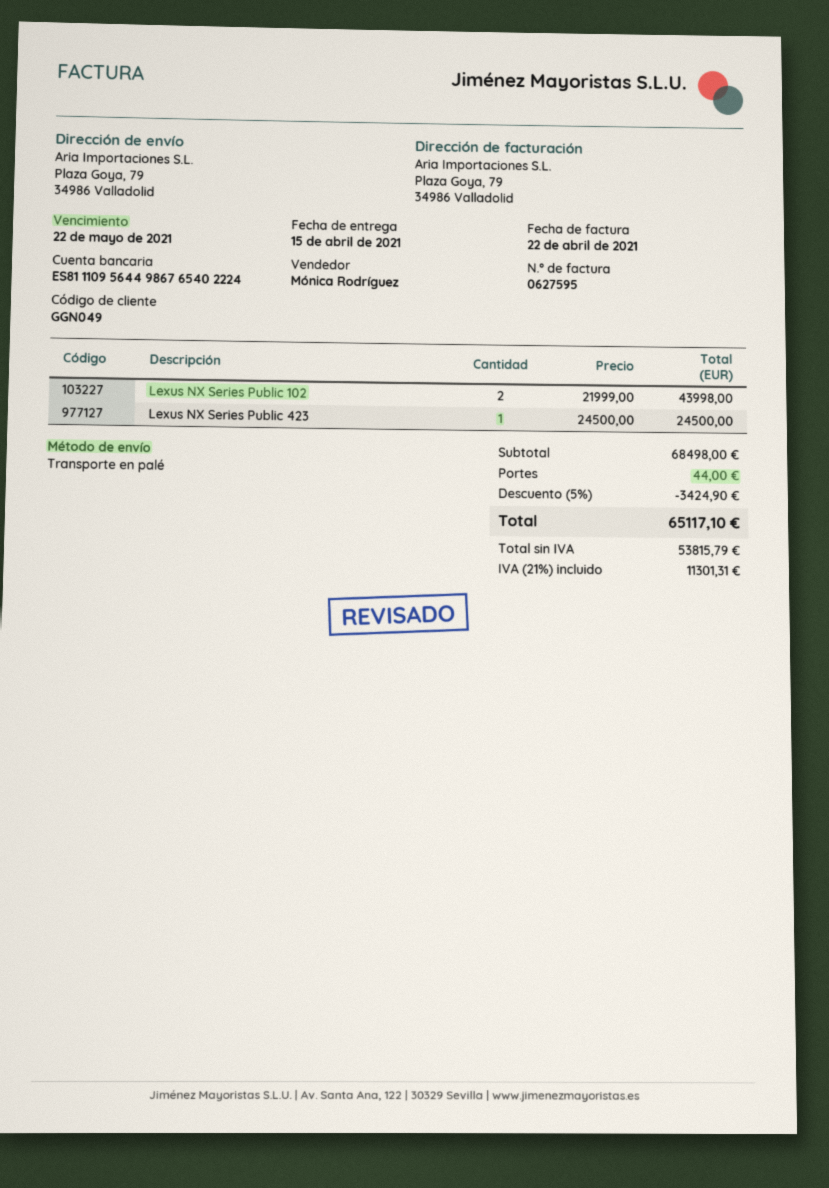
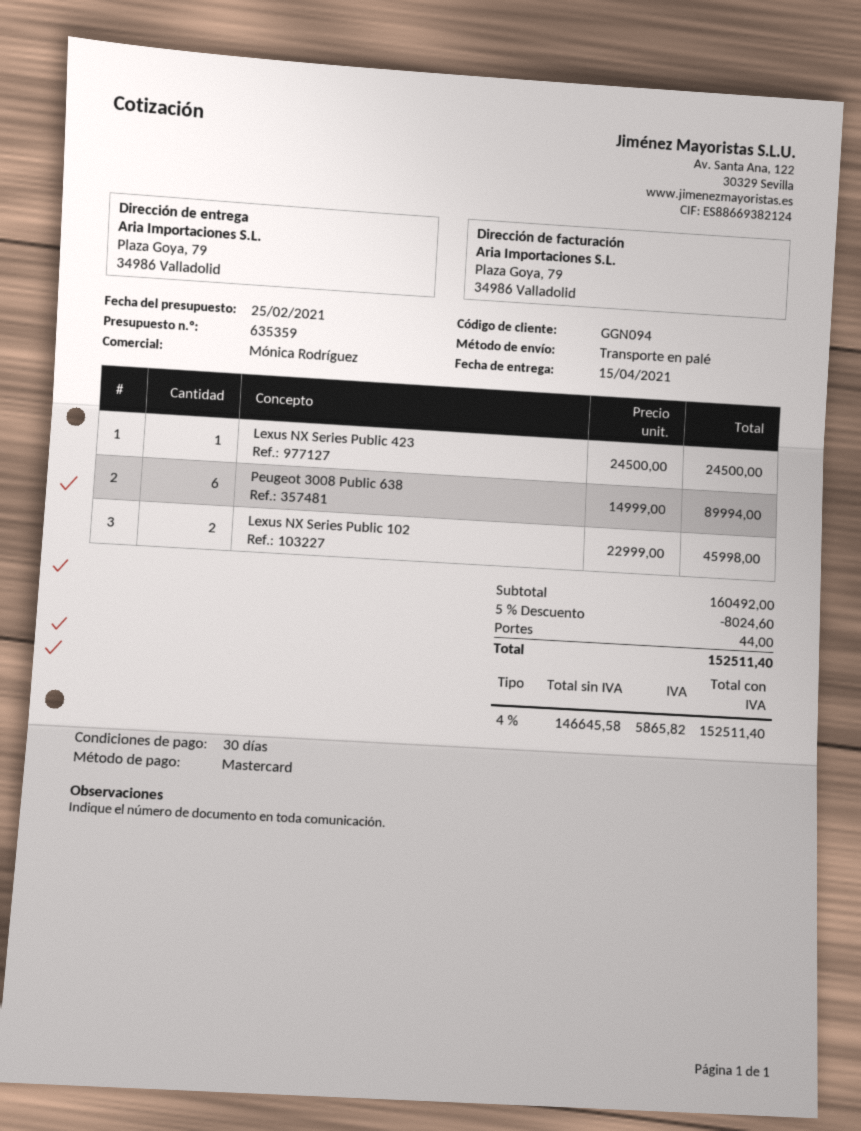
customer number: GGN049 -> GGN094
Lexus NX Series Public 102: 2 x 21999.00 = 43998.00 -> 2 x 22999.00 = 45998.00
Peugeot 3008 Public 638: none -> 6 x 14999.00 = 89994.00
subtotal: 68498.00 -> 160492.00
discount: 5% = 3424.90 -> 5% = 8024.60
net: 53815.79 -> 146645.58
tax: 21% = 11301.31 -> 4% = 5865.82
total: 65117.10 -> 152511.40

